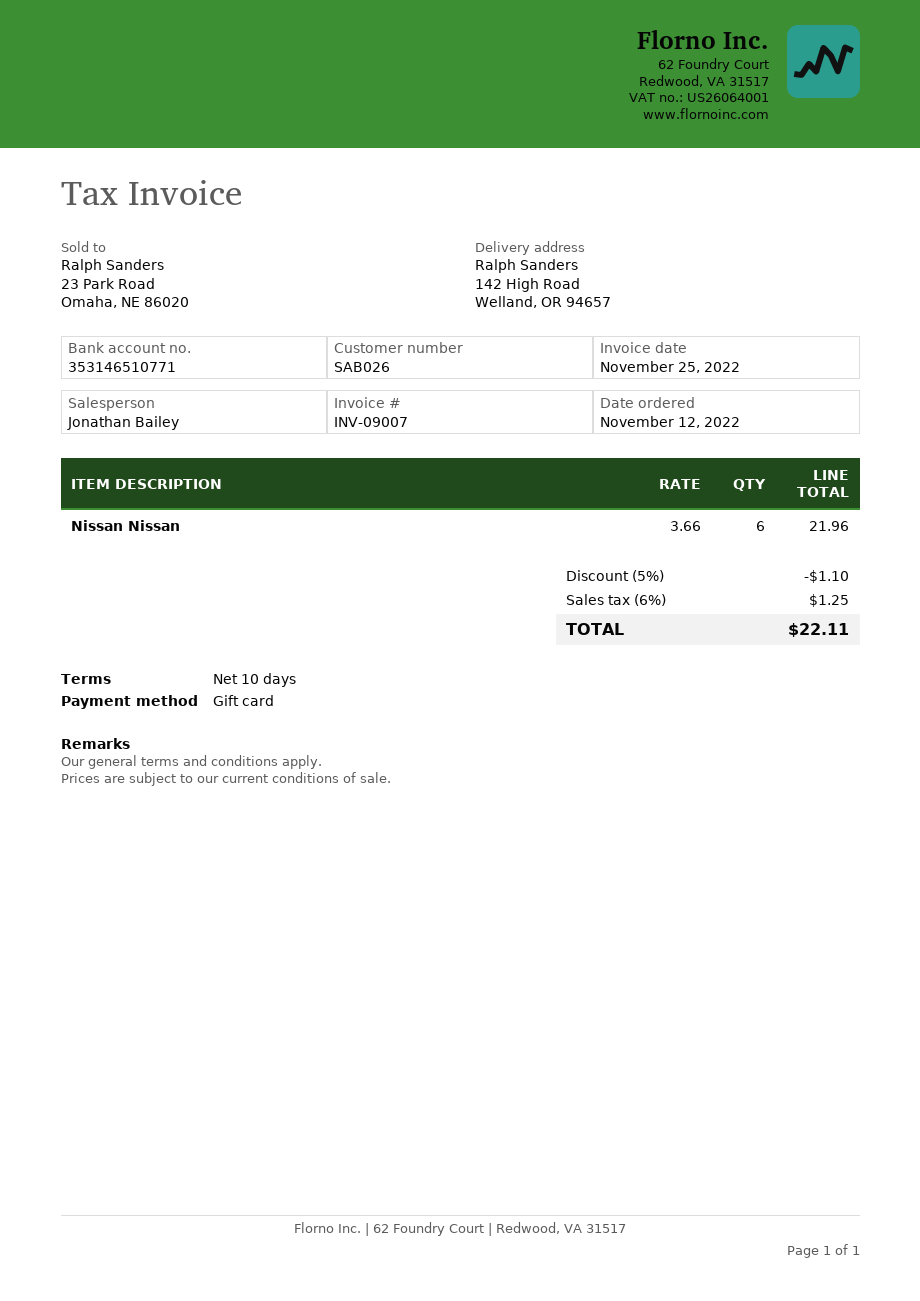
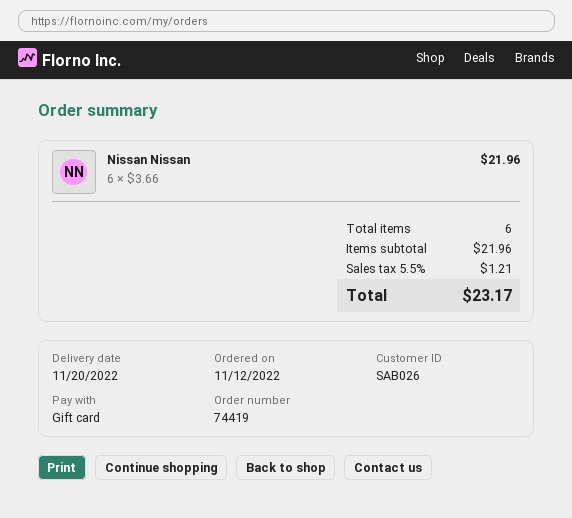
discount: 5% = 1.10 -> none
tax: 6% = 1.25 -> 5.5% = 1.21
total: 22.11 -> 23.17

